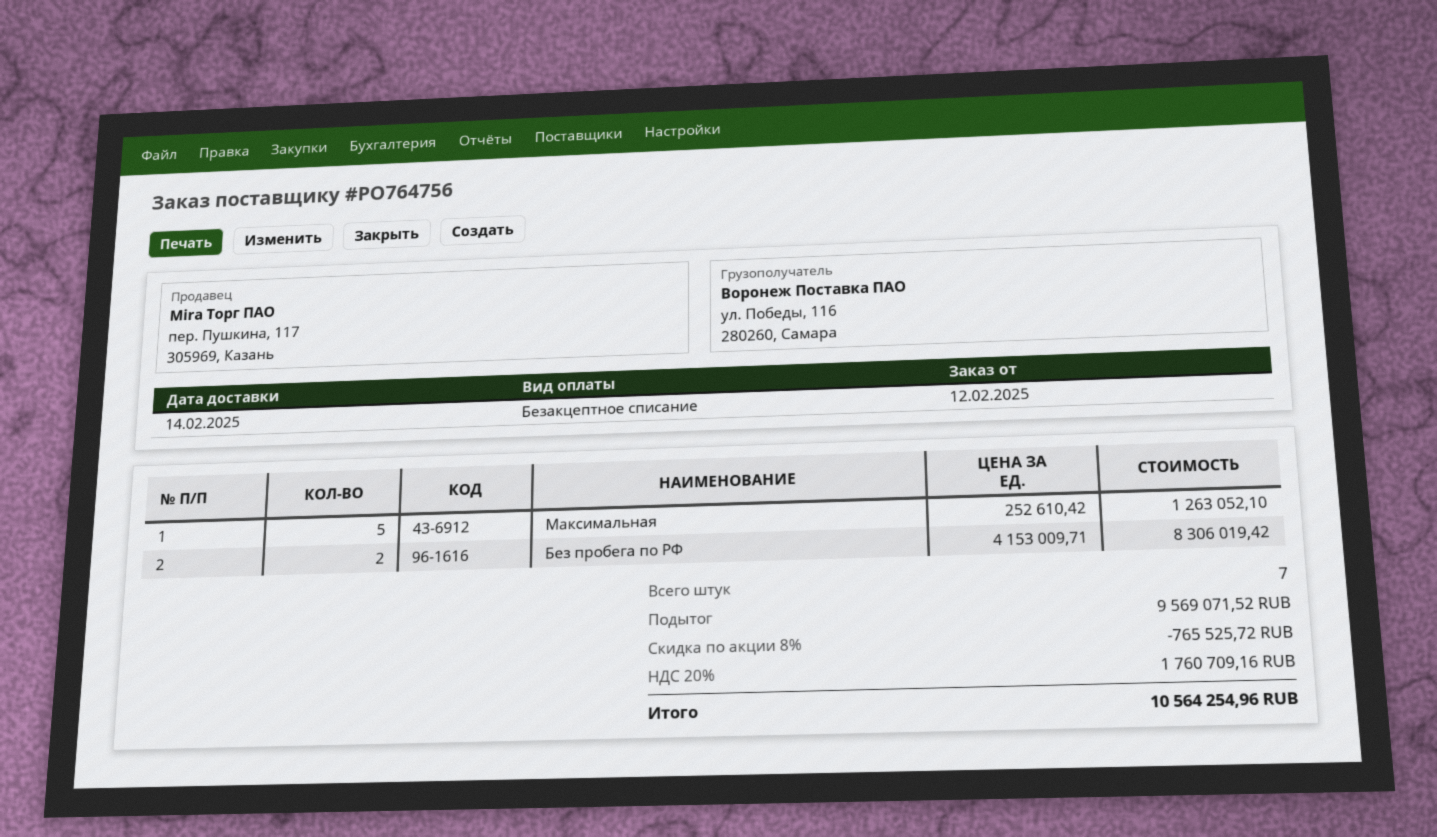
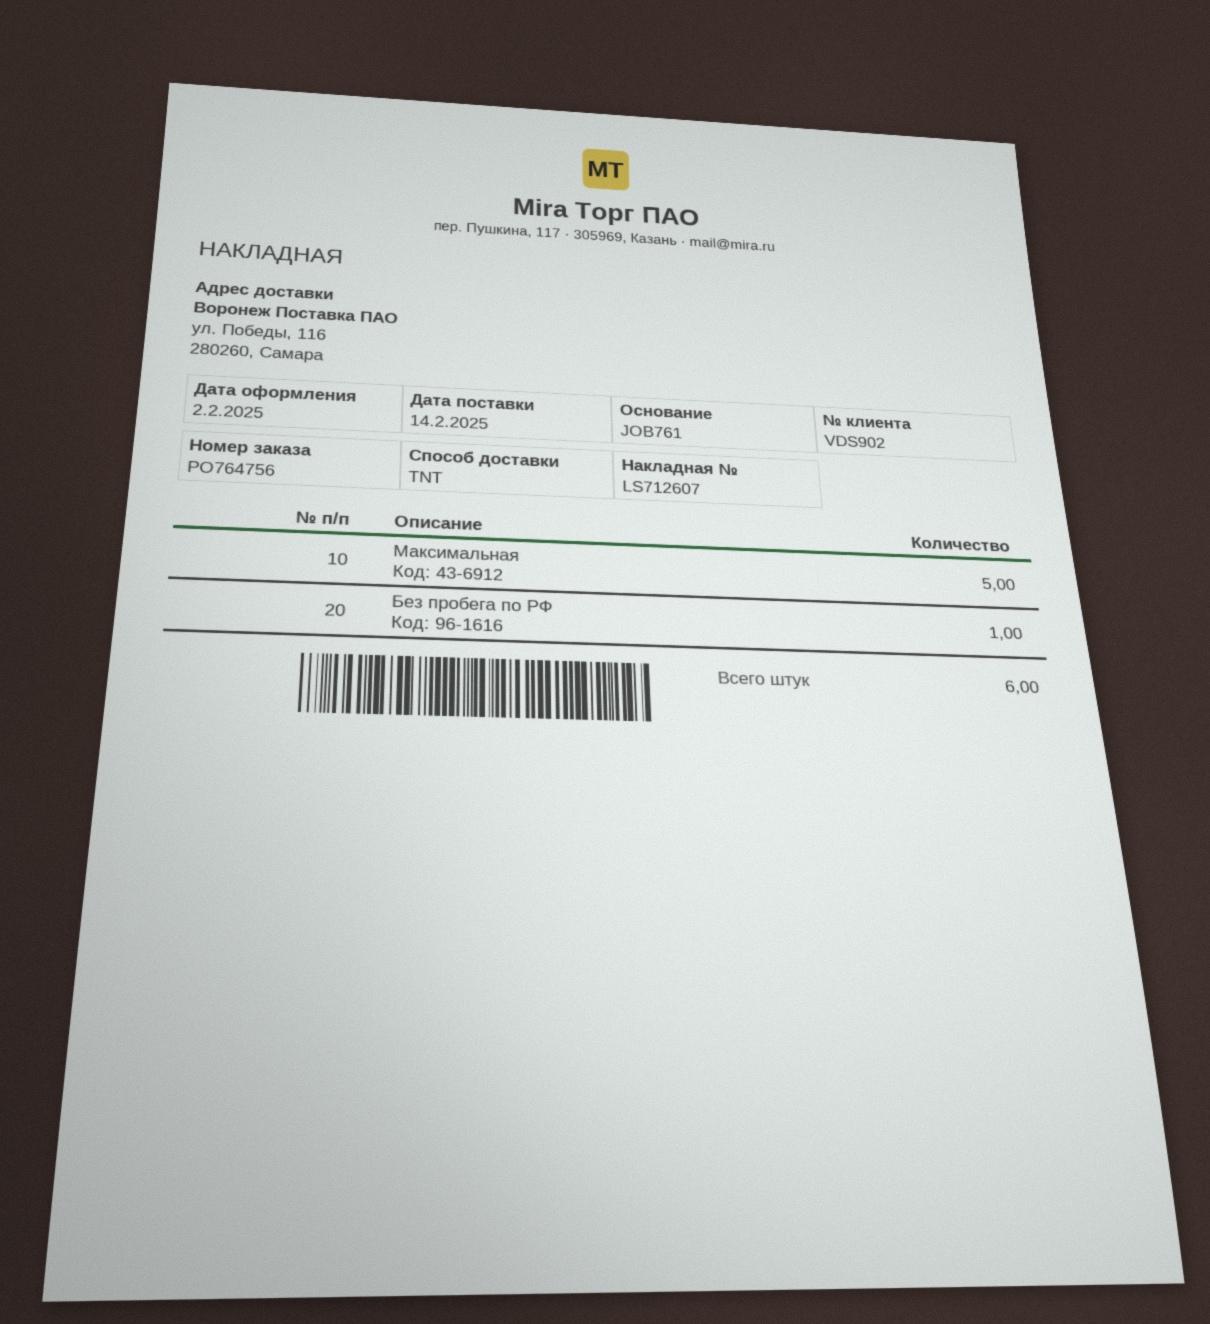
order date: 2025-02-12 -> 2025-02-02
Без пробега по РФ: 2 -> 1
total quantity: 7 -> 6

